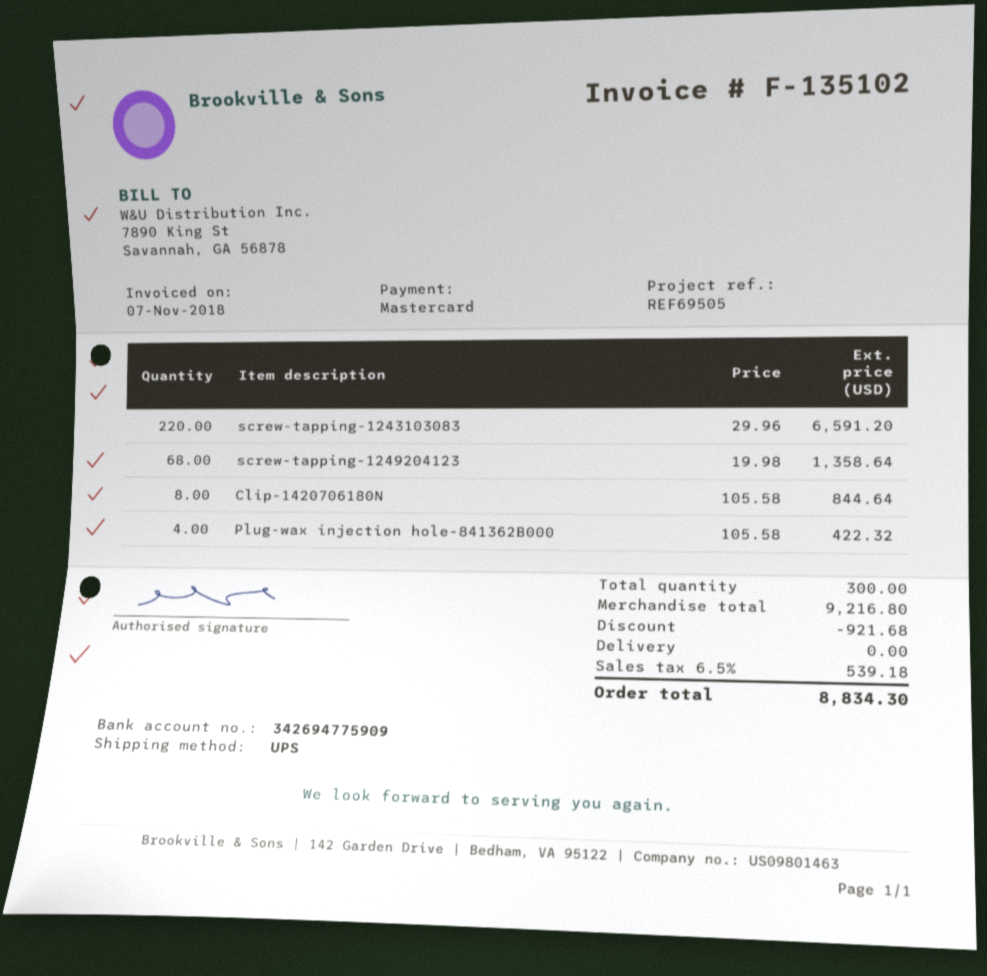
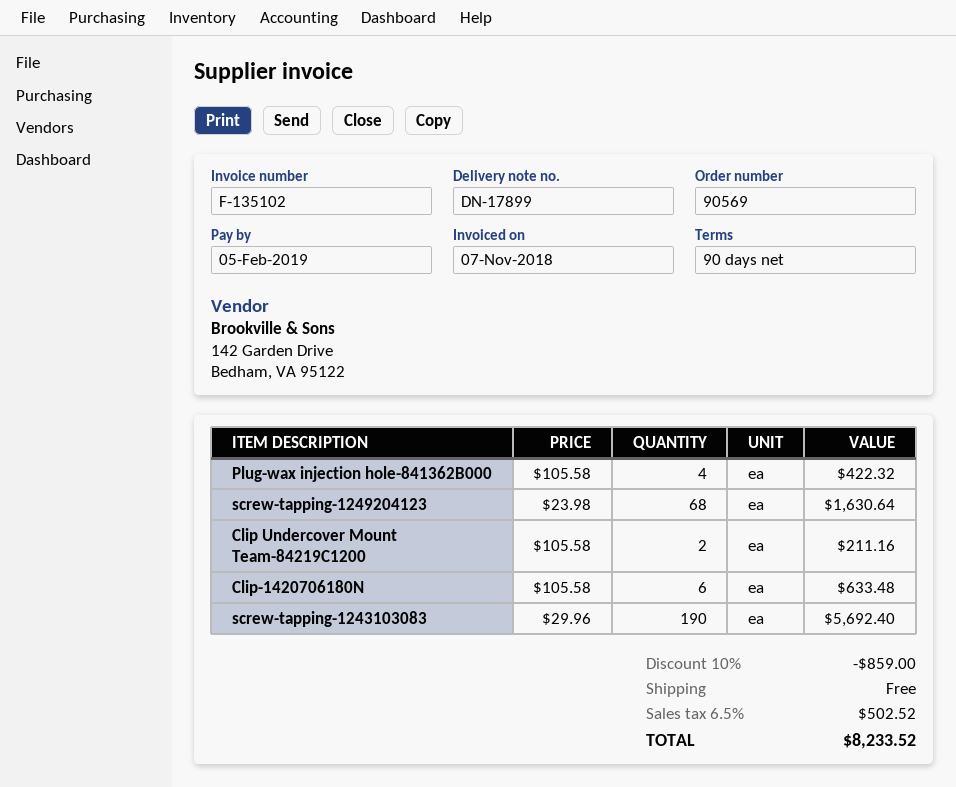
screw-tapping-1243103083: 220 x 29.96 = 6591.20 -> 190 x 29.96 = 5692.40
screw-tapping-1249204123: 68 x 19.98 = 1358.64 -> 68 x 23.98 = 1630.64
Clip-1420706180N: 8 x 105.58 = 844.64 -> 6 x 105.58 = 633.48
Clip Undercover Mount Team-84219C1200: none -> 2 x 105.58 = 211.16
discount: 921.68 -> 859.00
tax: 6.5% = 539.18 -> 6.5% = 502.52
total: 8834.30 -> 8233.52

